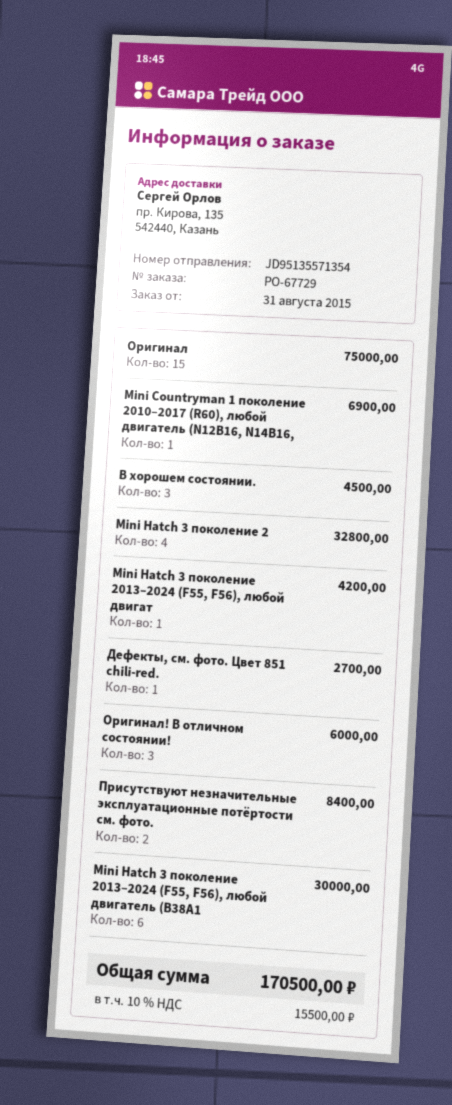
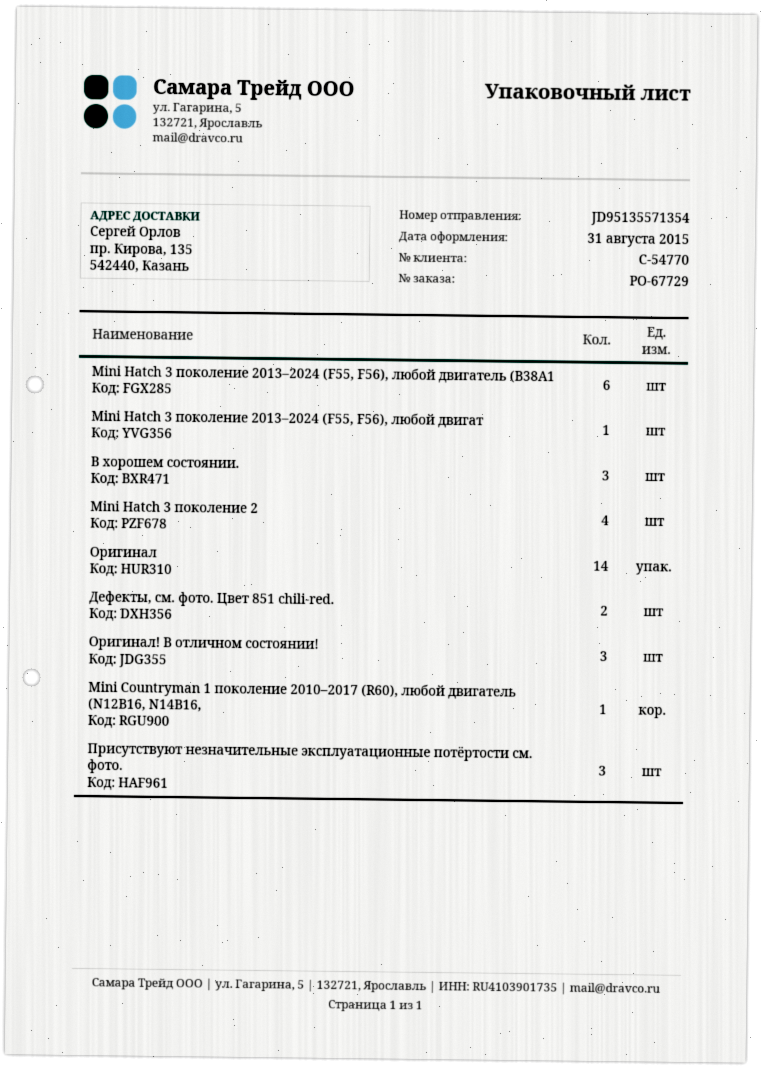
Оригинал: 15 -> 14
Дефекты, см. фото. Цвет 851 chili-red.: 1 -> 2
Присутствуют незначительные эксплуатационные потёртости см. фото.: 2 -> 3

